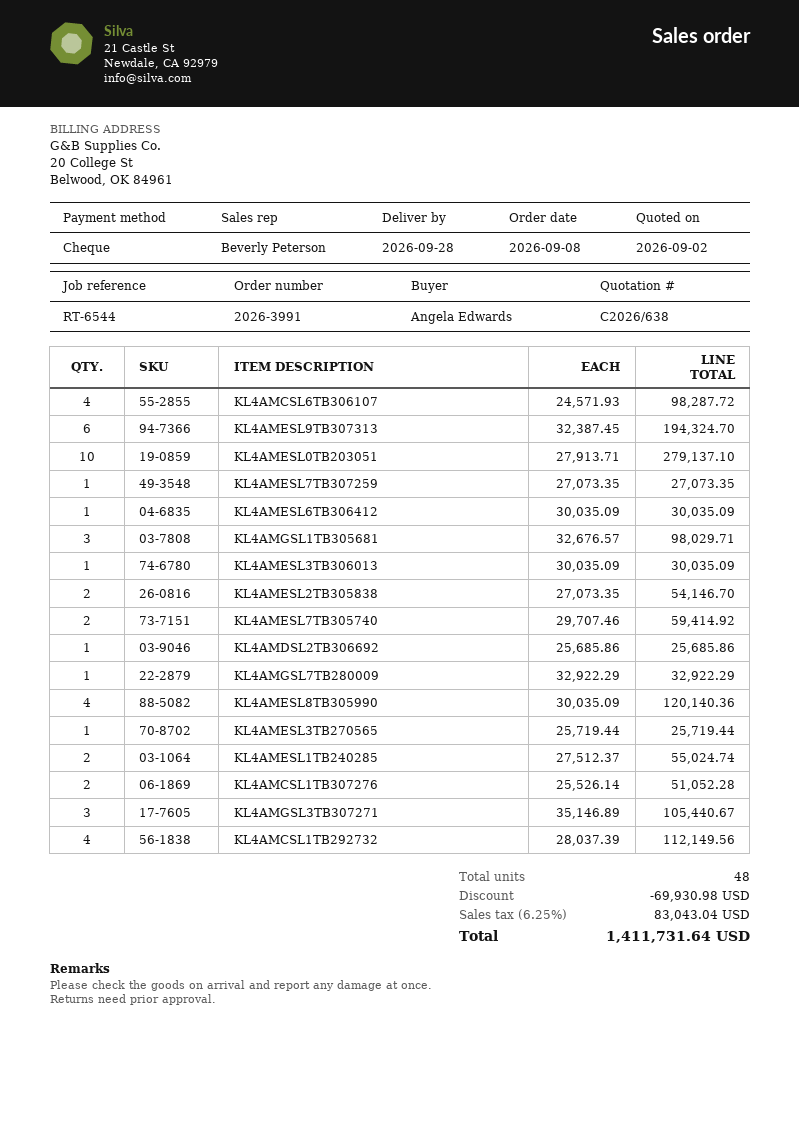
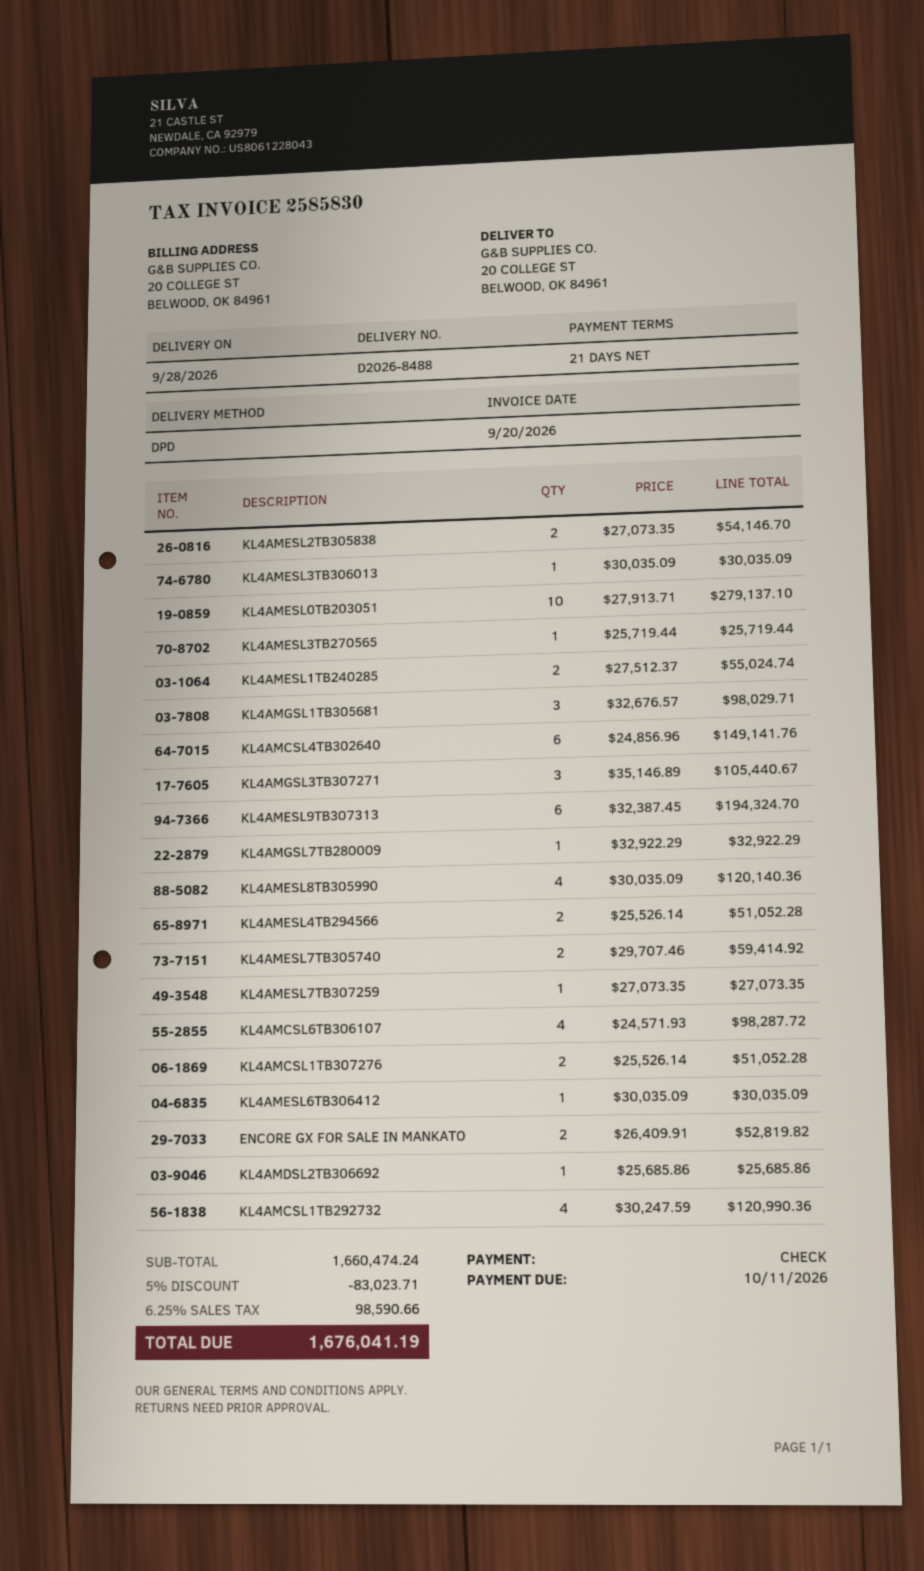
KL4AMCSL1TB292732: 4 x 28037.39 = 112149.56 -> 4 x 30247.59 = 120990.36
KL4AMCSL4TB302640: none -> 6 x 24856.96 = 149141.76
KL4AMESL4TB294566: none -> 2 x 25526.14 = 51052.28
ENCORE GX FOR SALE IN MANKATO: none -> 2 x 26409.91 = 52819.82
discount: 69930.98 -> 83023.71
tax: 6.25% = 83043.04 -> 6.25% = 98590.66
total: 1411731.64 -> 1676041.19

